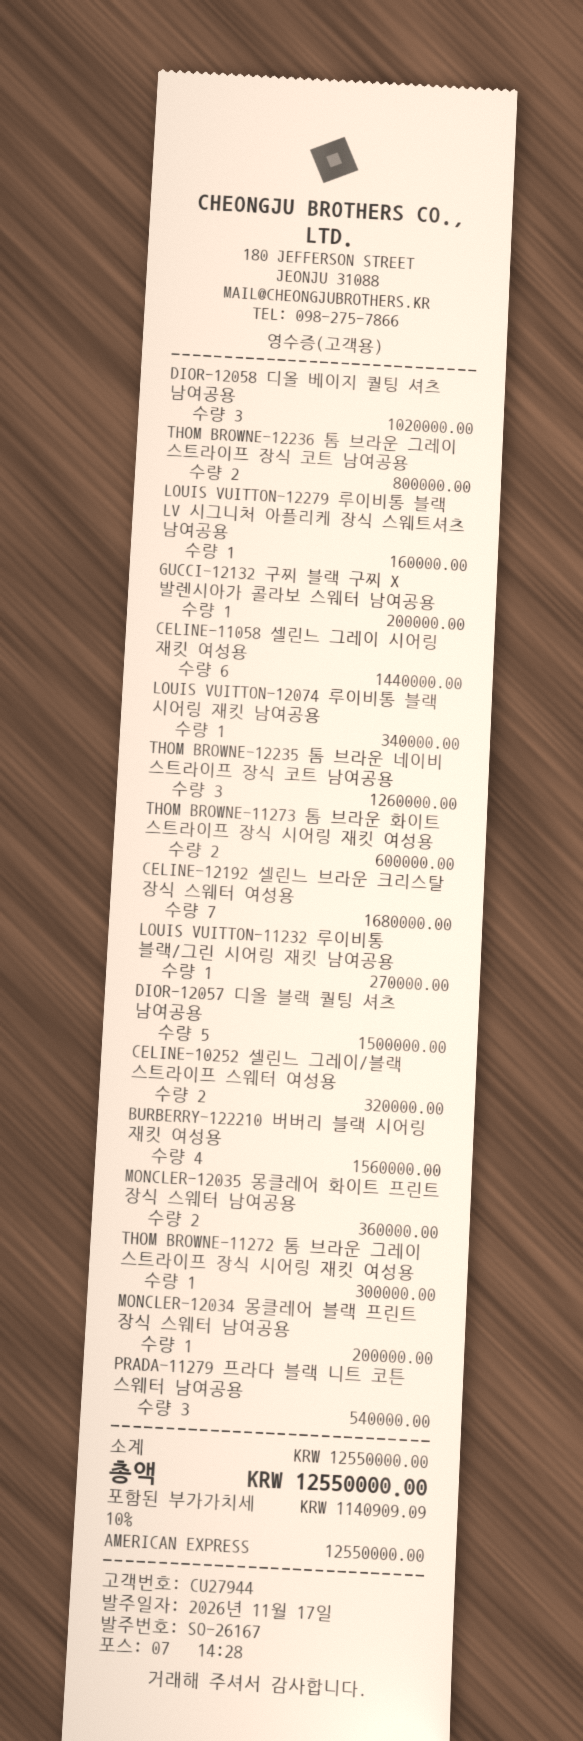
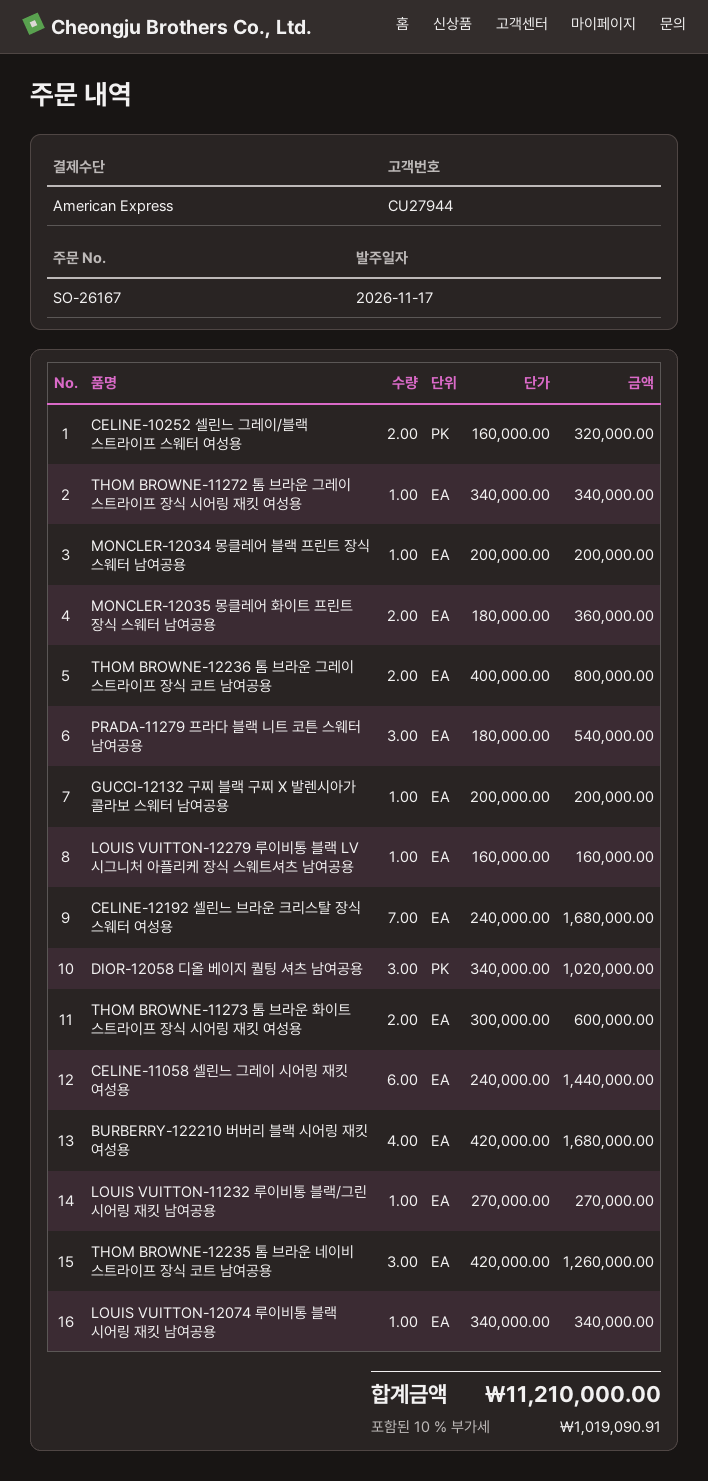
DIOR-12057 디올 블랙 퀄팅 셔츠 남여공용: 5 for 1500000.00 -> none
BURBERRY-122210 버버리 블랙 시어링 재킷 여성용: 4 for 1560000.00 -> 4 for 1680000.00
THOM BROWNE-11272 톰 브라운 그레이 스트라이프 장식 시어링 재킷 여성용: 1 for 300000.00 -> 1 for 340000.00
tax: 10% = 1140909.09 -> 10% = 1019090.91
total: 12550000.00 -> 11210000.00

